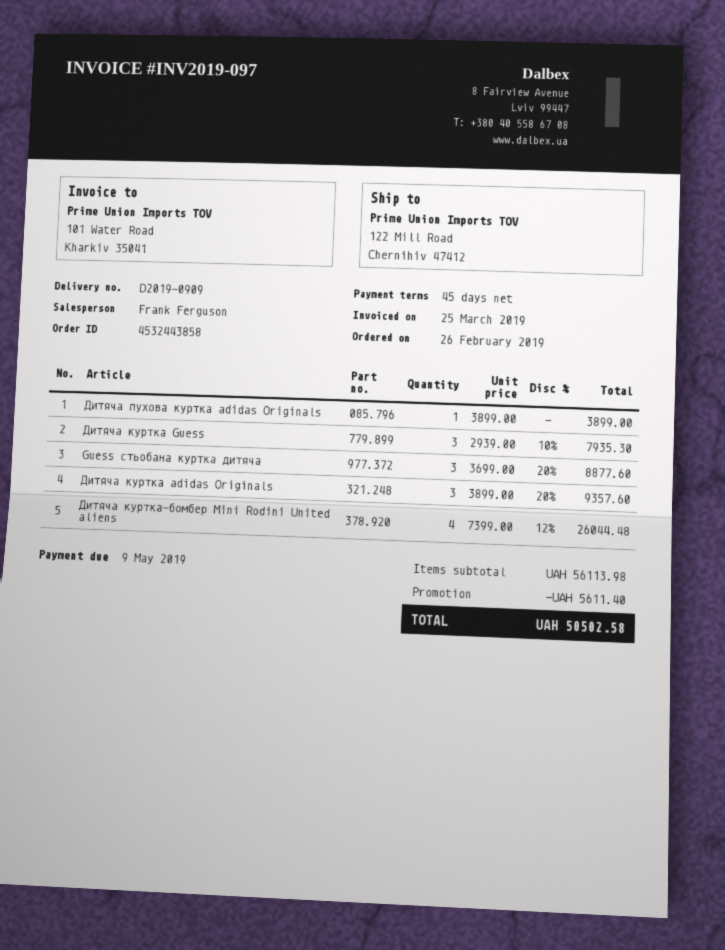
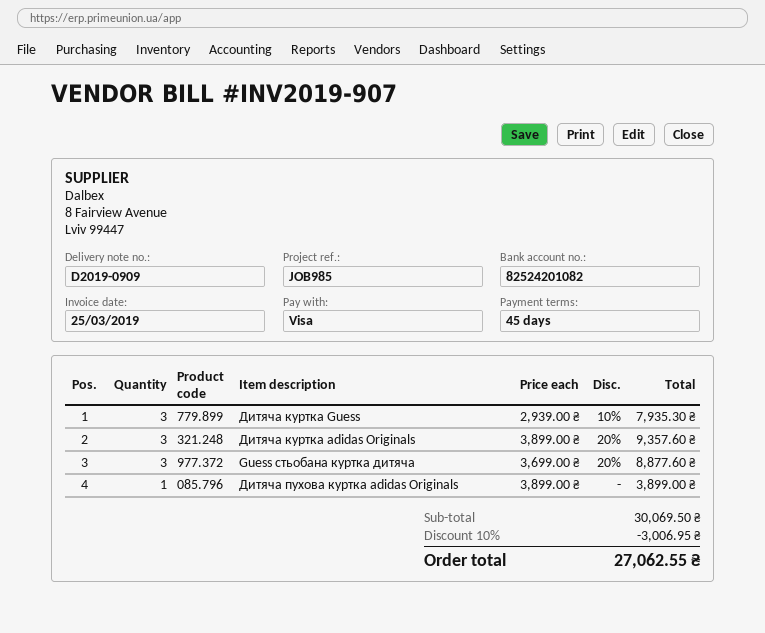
invoice number: INV2019-097 -> INV2019-907
Дитяча куртка-бомбер Mini Rodini United aliens: 4 x 7399.00 - 12% = 26044.48 -> none
subtotal: 56113.98 -> 30069.50
discount: 5611.40 -> 3006.95
total: 50502.58 -> 27062.55

